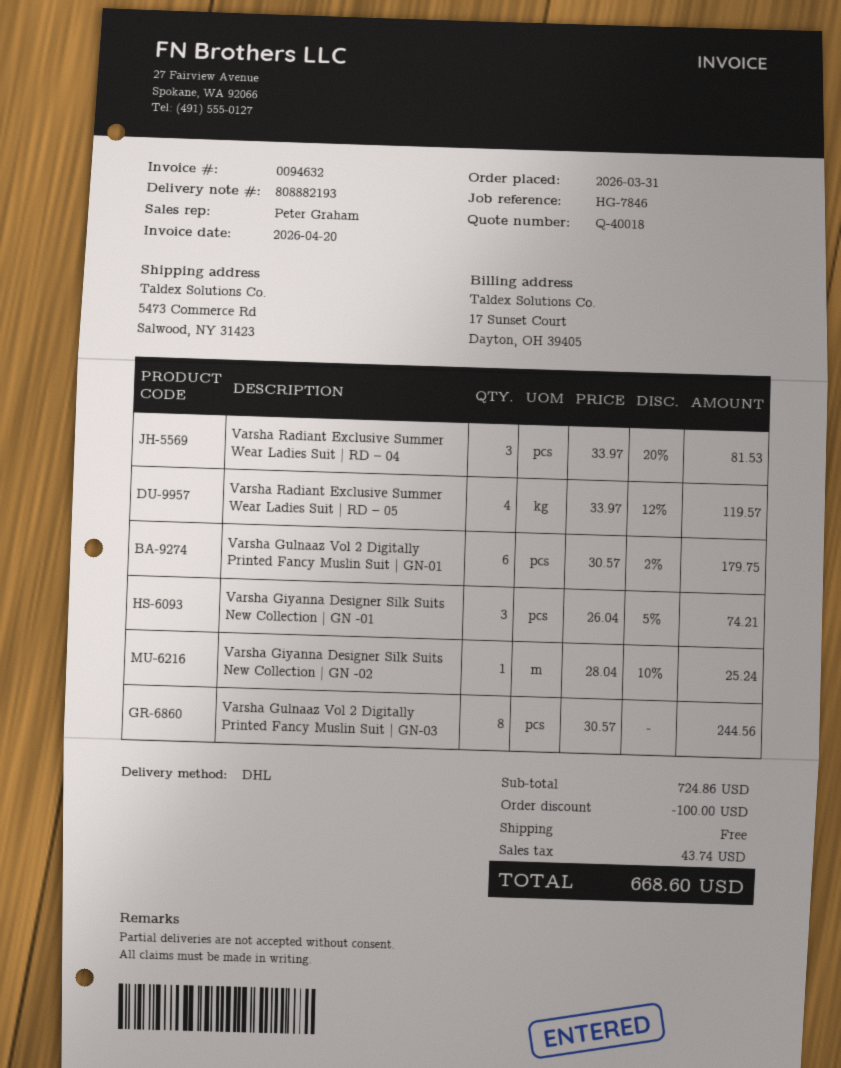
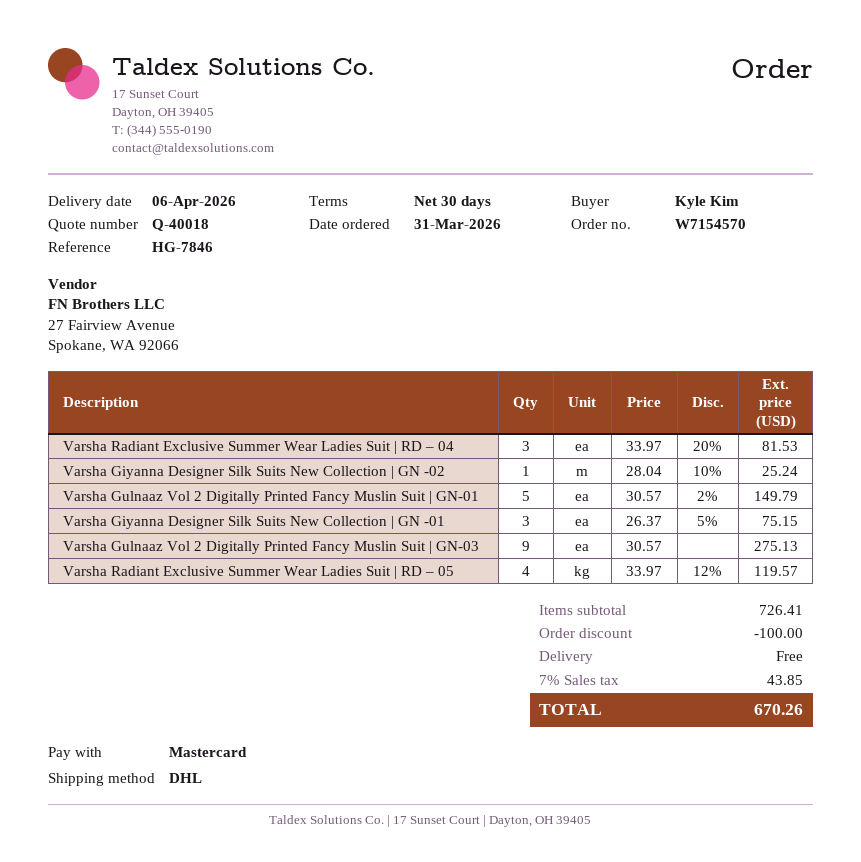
Varsha Gulnaaz Vol 2 Digitally Printed Fancy Muslin Suit | GN-01: 6 x 30.57 - 2% = 179.75 -> 5 x 30.57 - 2% = 149.79
Varsha Giyanna Designer Silk Suits New Collection | GN -01: 3 x 26.04 - 5% = 74.21 -> 3 x 26.37 - 5% = 75.15
Varsha Gulnaaz Vol 2 Digitally Printed Fancy Muslin Suit | GN-03: 8 x 30.57 = 244.56 -> 9 x 30.57 = 275.13
subtotal: 724.86 -> 726.41
tax: 43.74 -> 43.85
total: 668.60 -> 670.26

